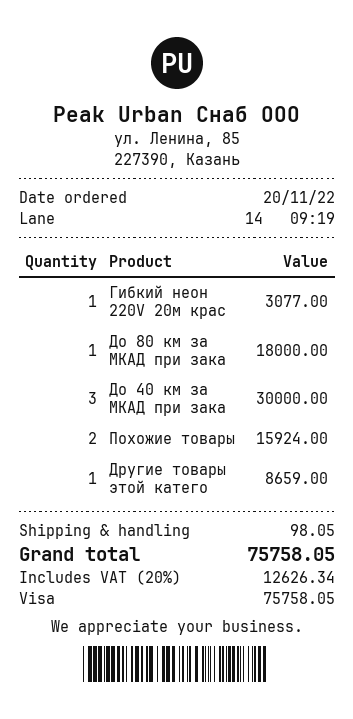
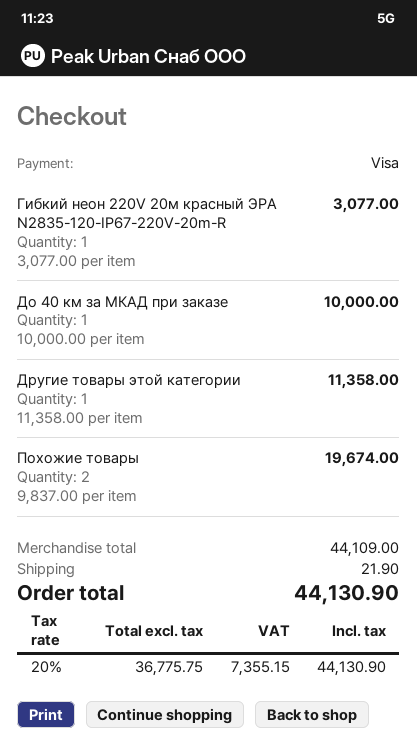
До 80 км за МКАД при зака: 1 for 18000.00 -> none
До 40 км за МКАД при зака: 3 for 30000.00 -> 1 for 10000.00
Похожие товары: 2 for 15924.00 -> 2 for 19674.00
Другие товары этой катего: 1 for 8659.00 -> 1 for 11358.00
shipping: 98.05 -> 21.90
tax: 20% = 12626.34 -> 20% = 7355.15
total: 75758.05 -> 44130.90

